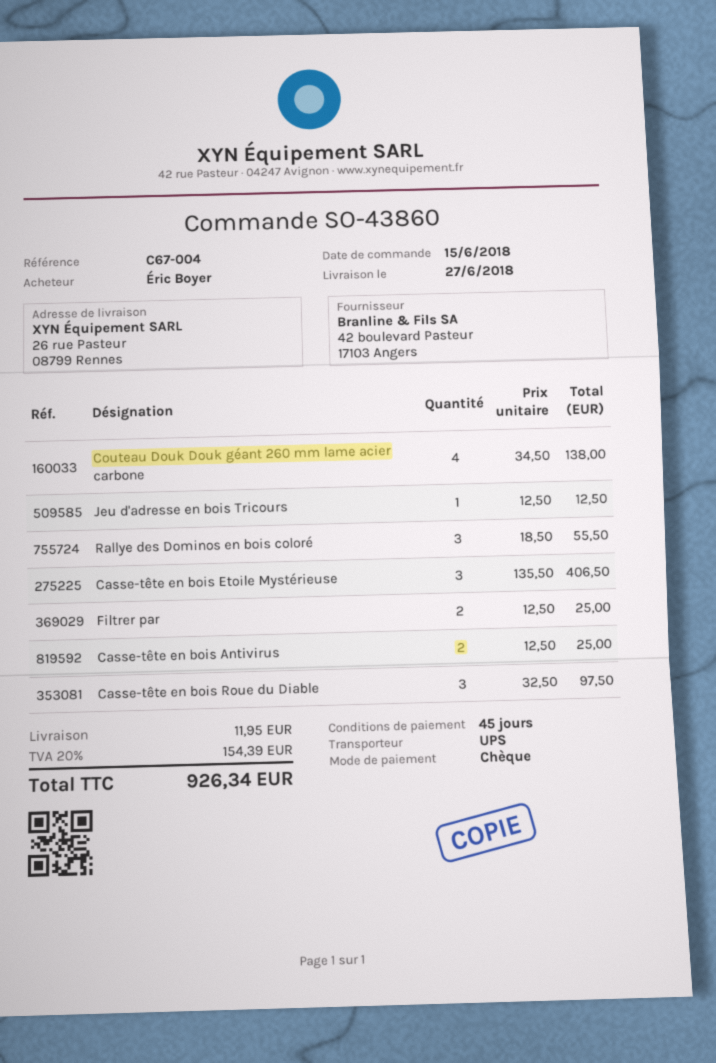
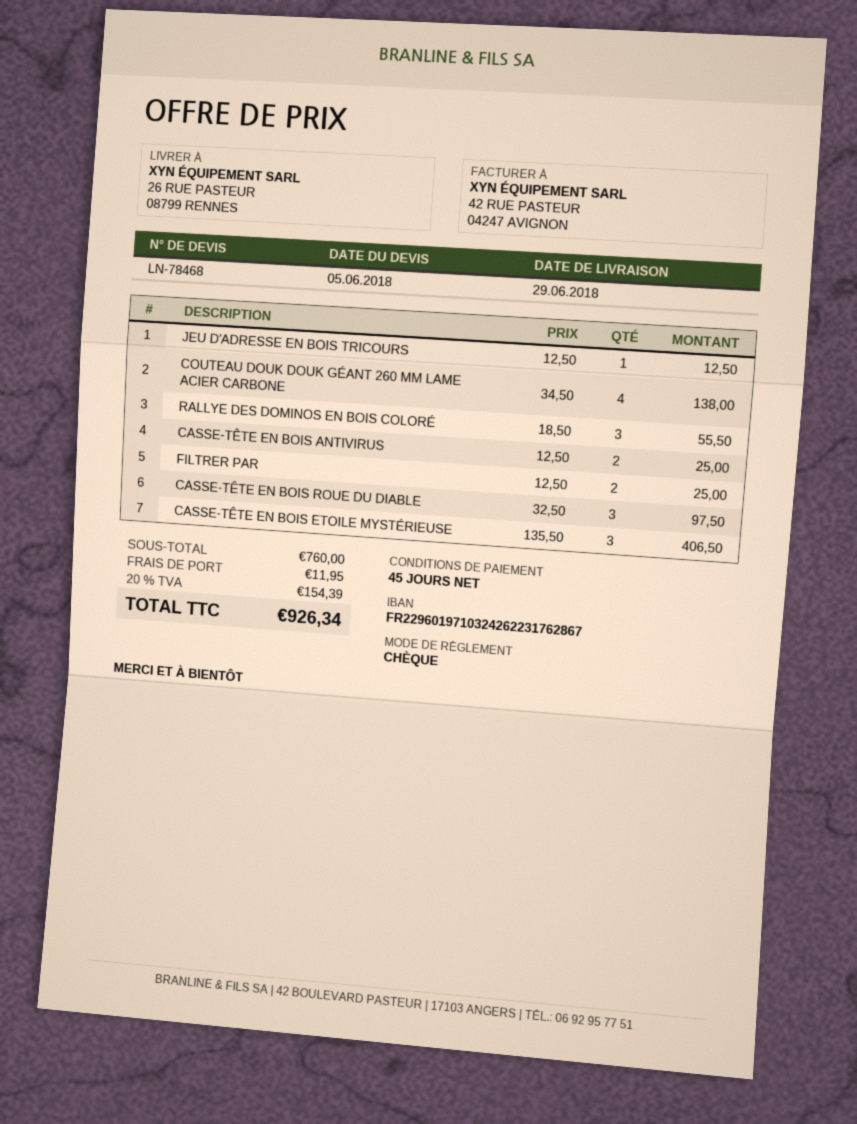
delivery date: 2018-06-27 -> 2018-06-29

